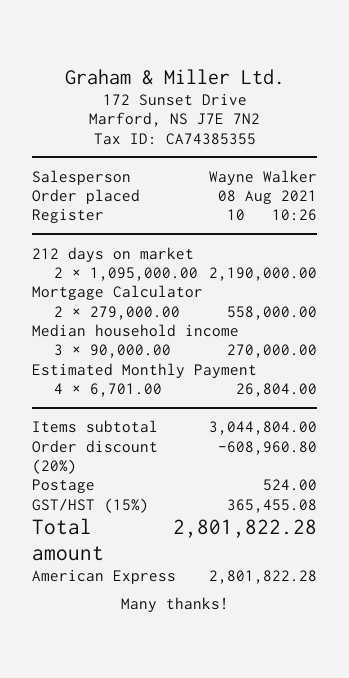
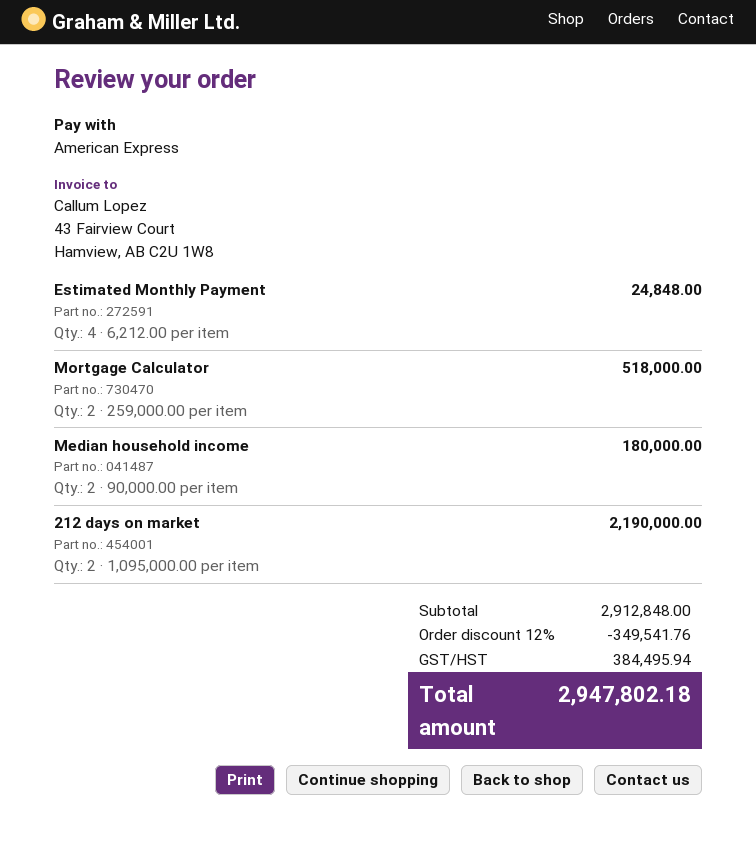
Mortgage Calculator: 2 x 279000.00 = 558000.00 -> 2 x 259000.00 = 518000.00
Median household income: 3 x 90000.00 = 270000.00 -> 2 x 90000.00 = 180000.00
Estimated Monthly Payment: 4 x 6701.00 = 26804.00 -> 4 x 6212.00 = 24848.00
subtotal: 3044804.00 -> 2912848.00
discount: 20% = 608960.80 -> 12% = 349541.76
shipping: 524.00 -> none
tax: 365455.08 -> 384495.94
total: 2801822.28 -> 2947802.18

